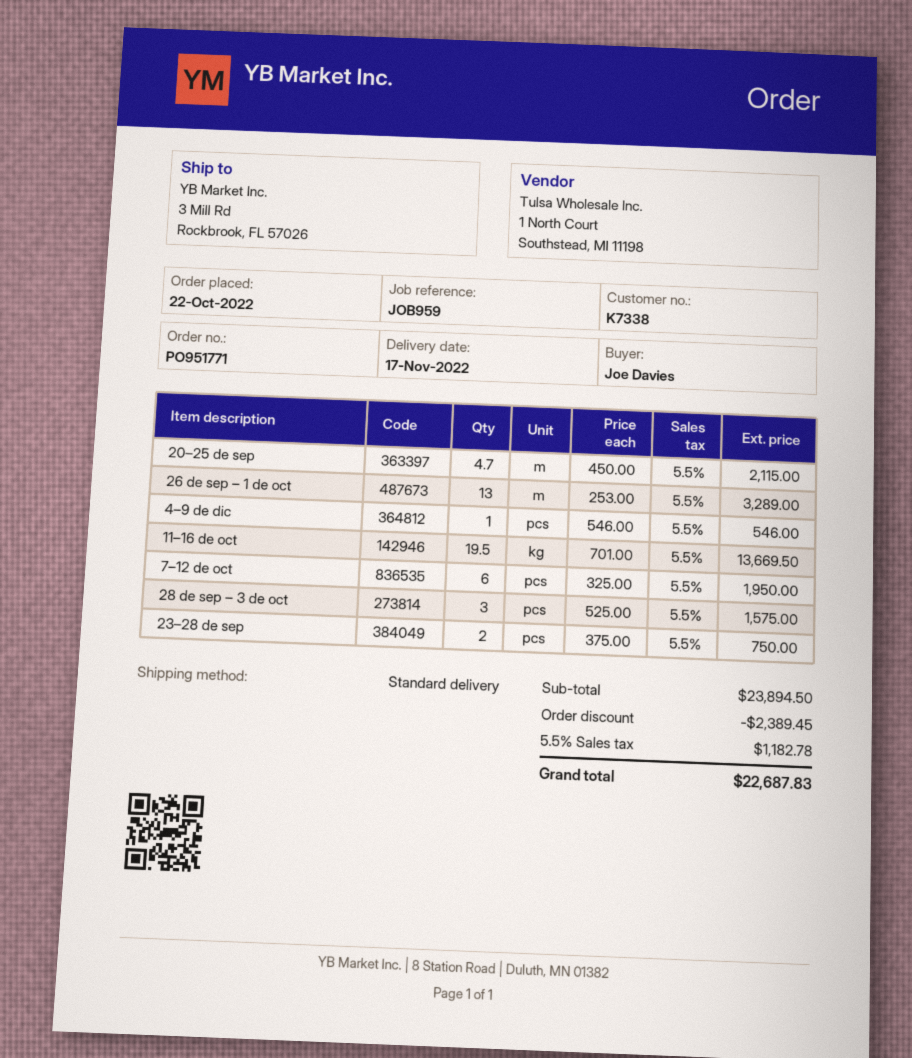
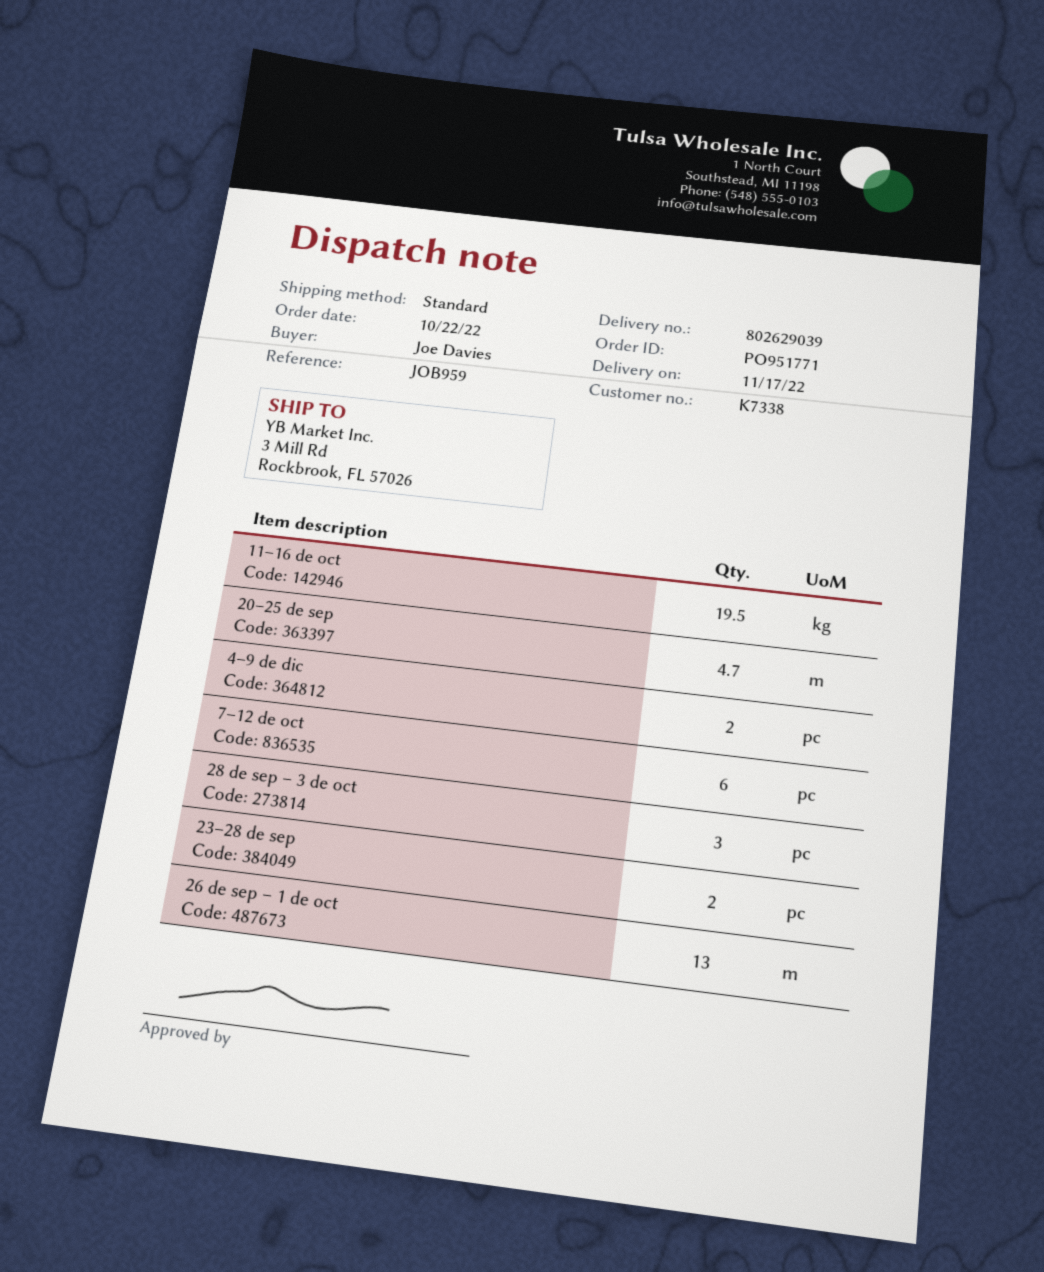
4–9 de dic: 1 -> 2

